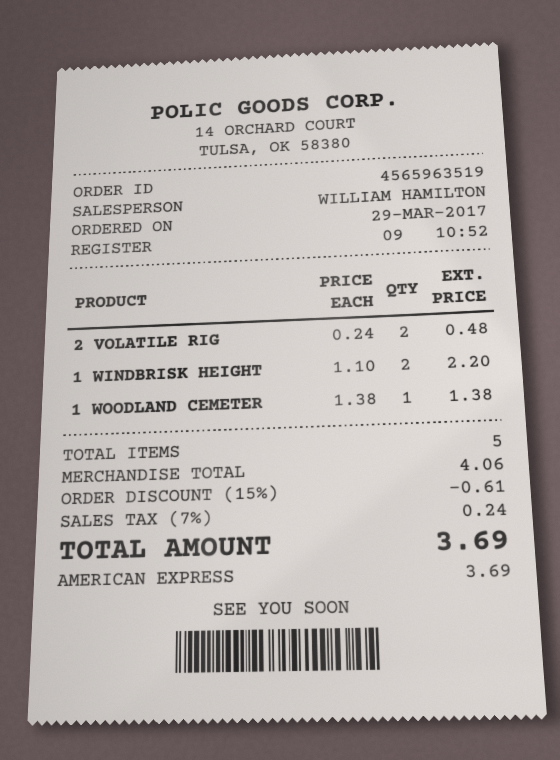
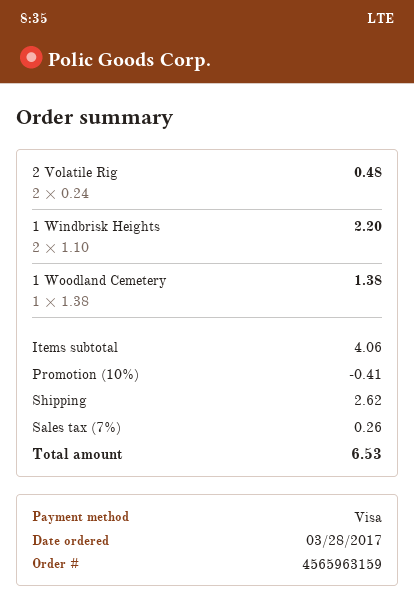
order number: 4565963519 -> 4565963159
order date: 2017-03-29 -> 2017-03-28
payment method: American Express -> Visa
discount: 15% = 0.61 -> 10% = 0.41
shipping: none -> 2.62
tax: 7% = 0.24 -> 7% = 0.26
total: 3.69 -> 6.53

